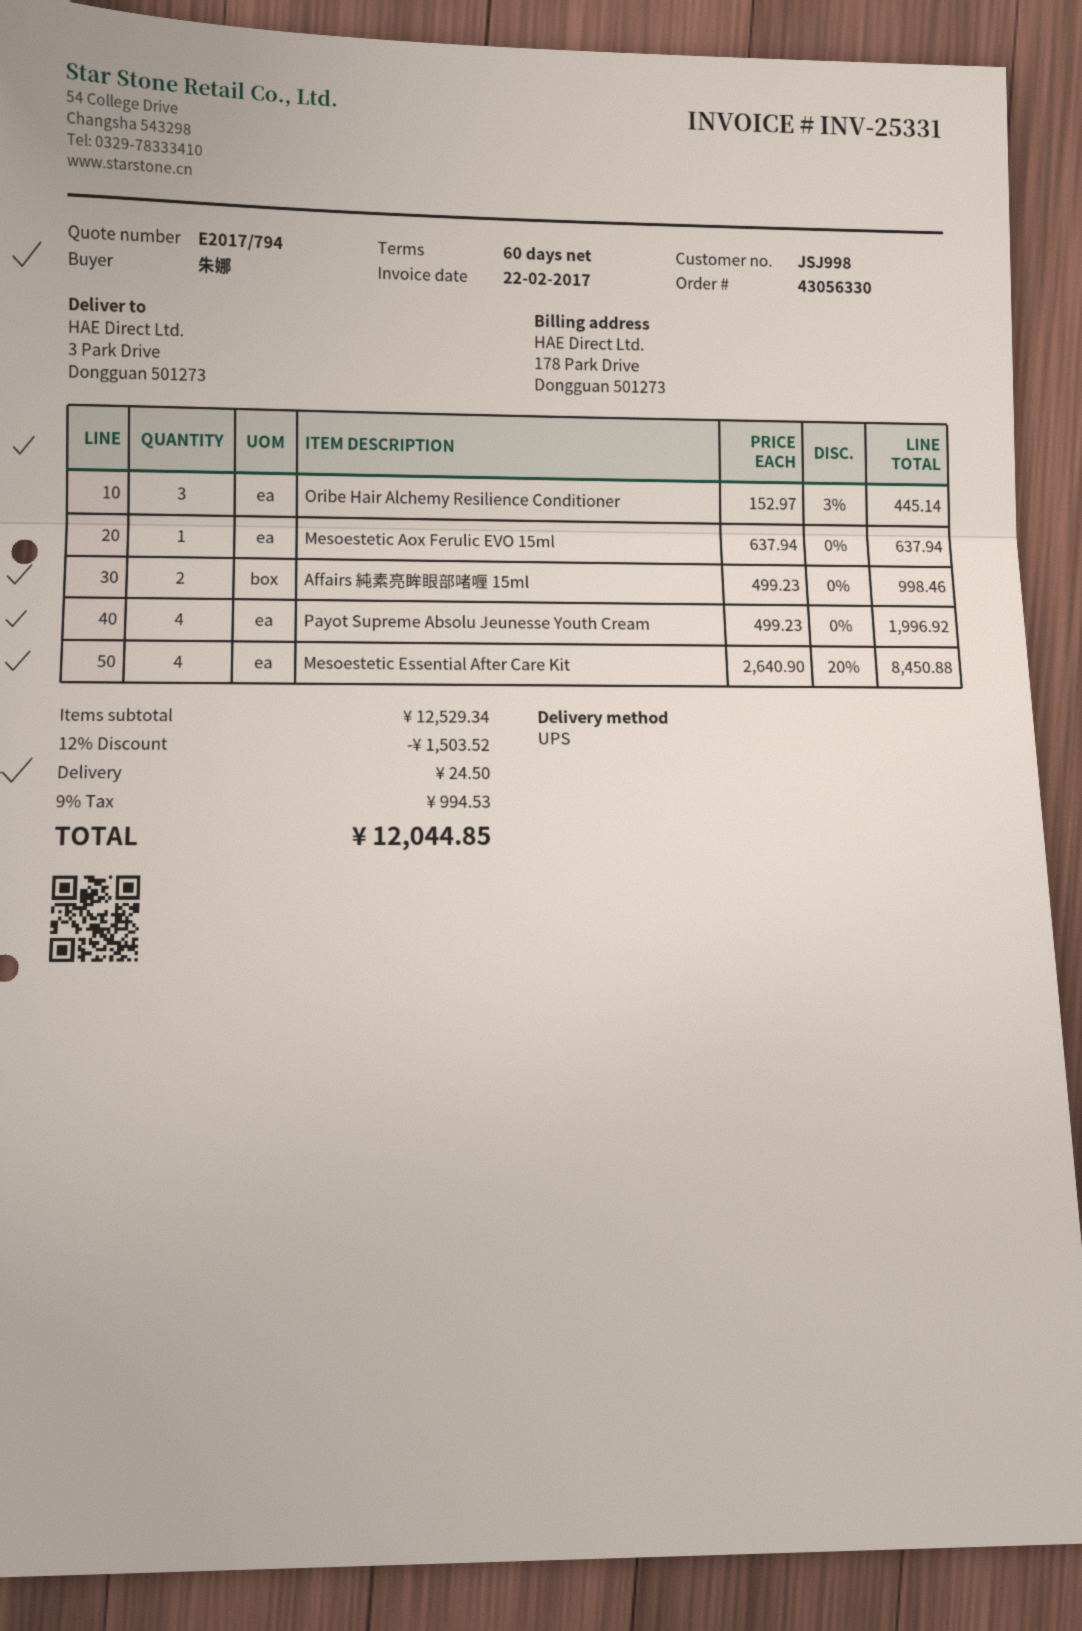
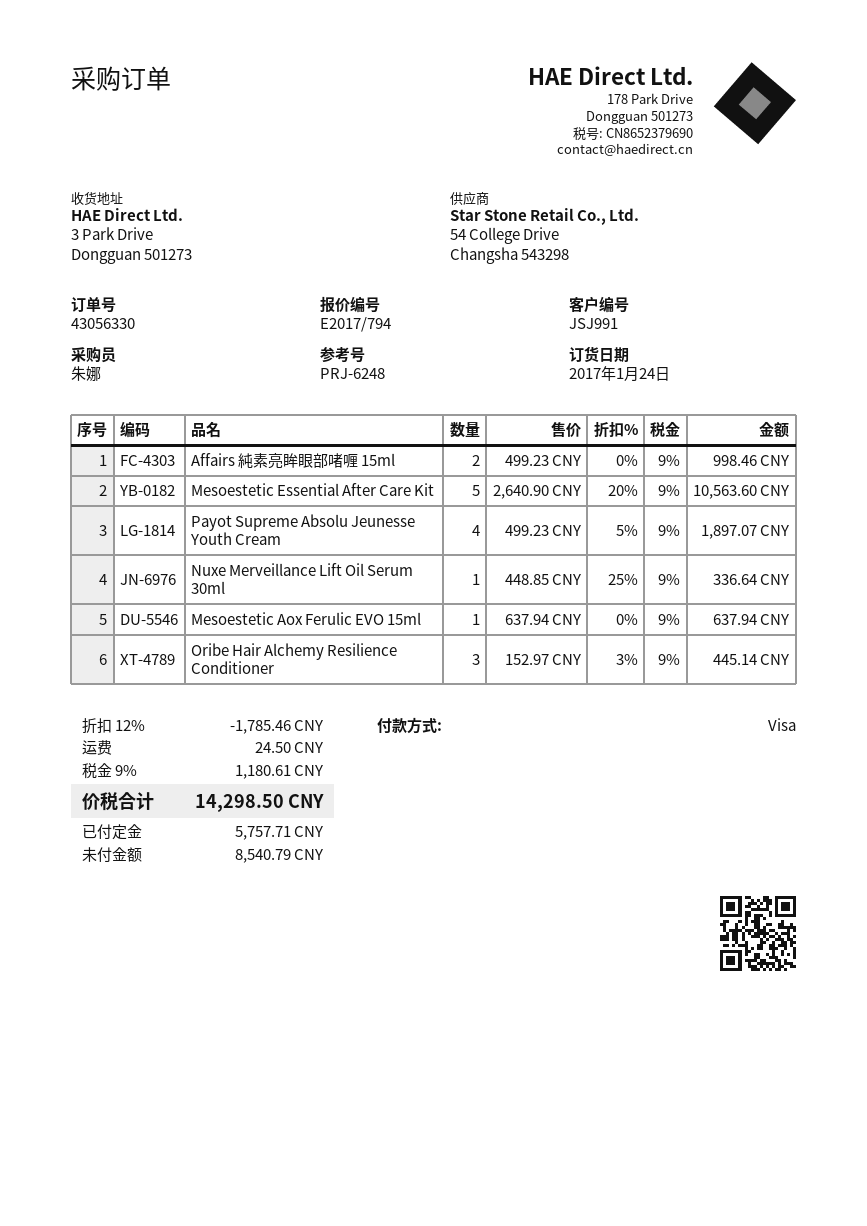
customer number: JSJ998 -> JSJ991
Payot Supreme Absolu Jeunesse Youth Cream: 4 x 499.23 = 1996.92 -> 4 x 499.23 - 5% = 1897.07
Mesoestetic Essential After Care Kit: 4 x 2640.90 - 20% = 8450.88 -> 5 x 2640.90 - 20% = 10563.60
Nuxe Merveillance Lift Oil Serum 30ml: none -> 1 x 448.85 - 25% = 336.64
discount: 12% = 1503.52 -> 12% = 1785.46
tax: 9% = 994.53 -> 9% = 1180.61
total: 12044.85 -> 14298.50

